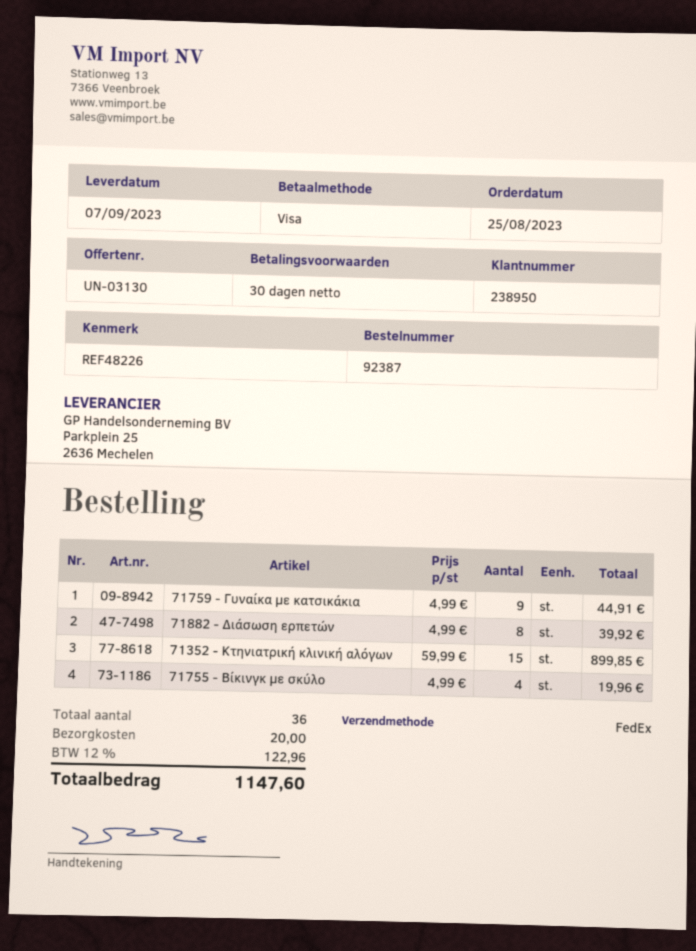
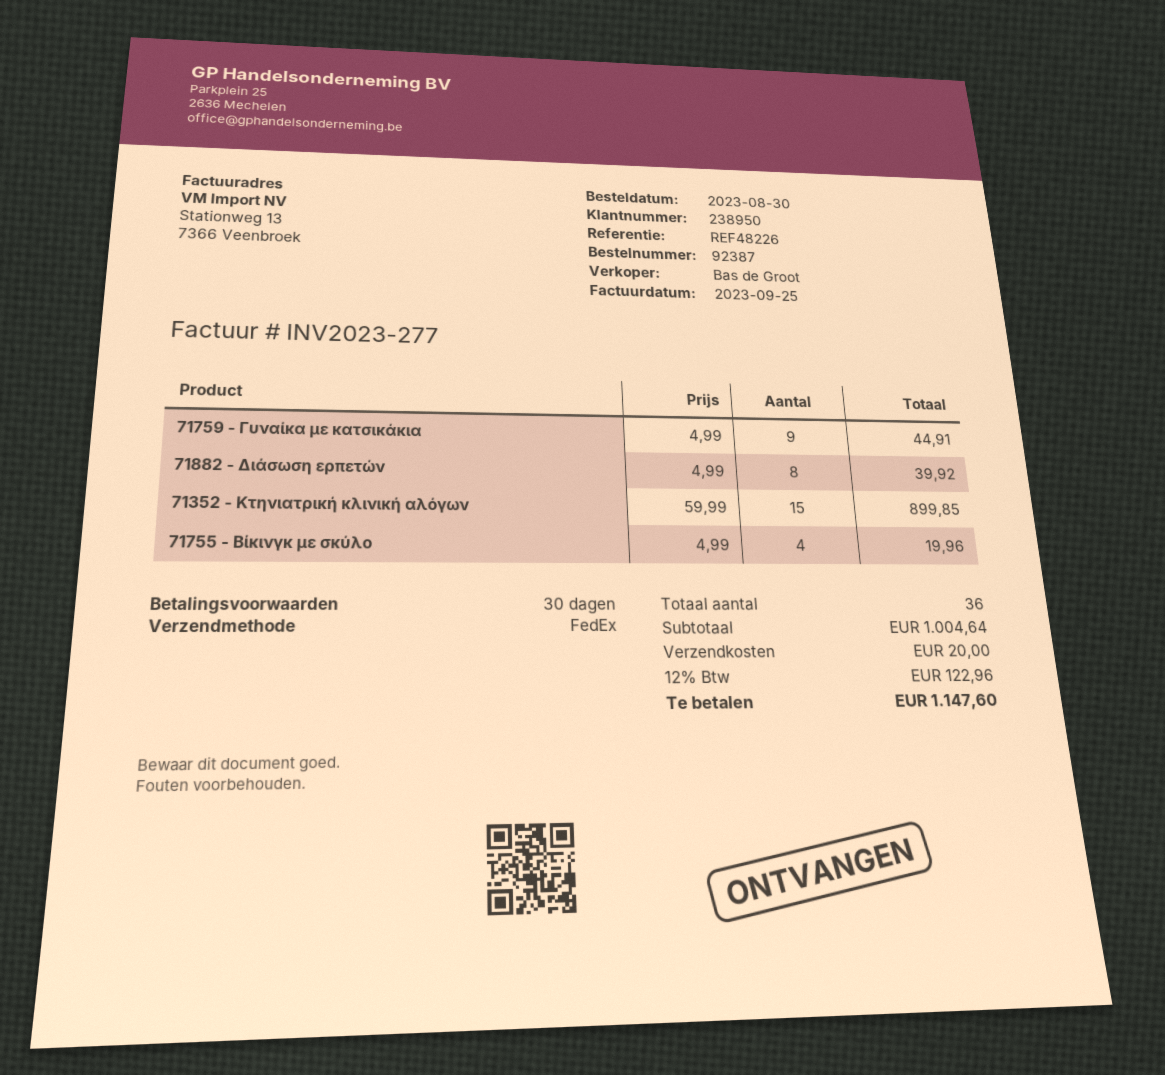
order date: 2023-08-25 -> 2023-08-30

